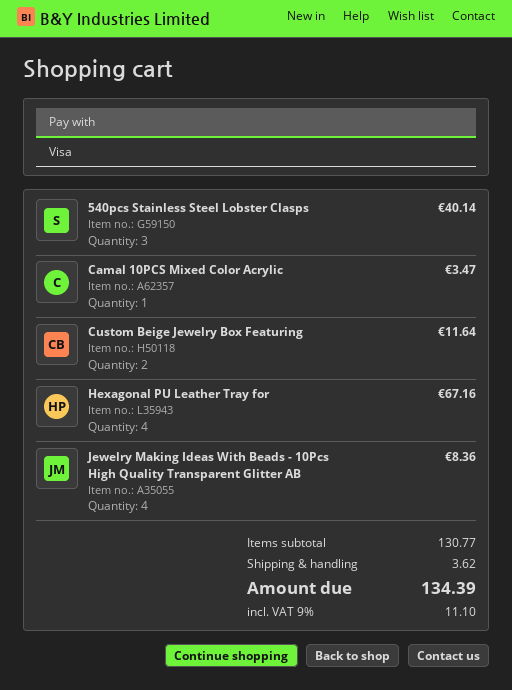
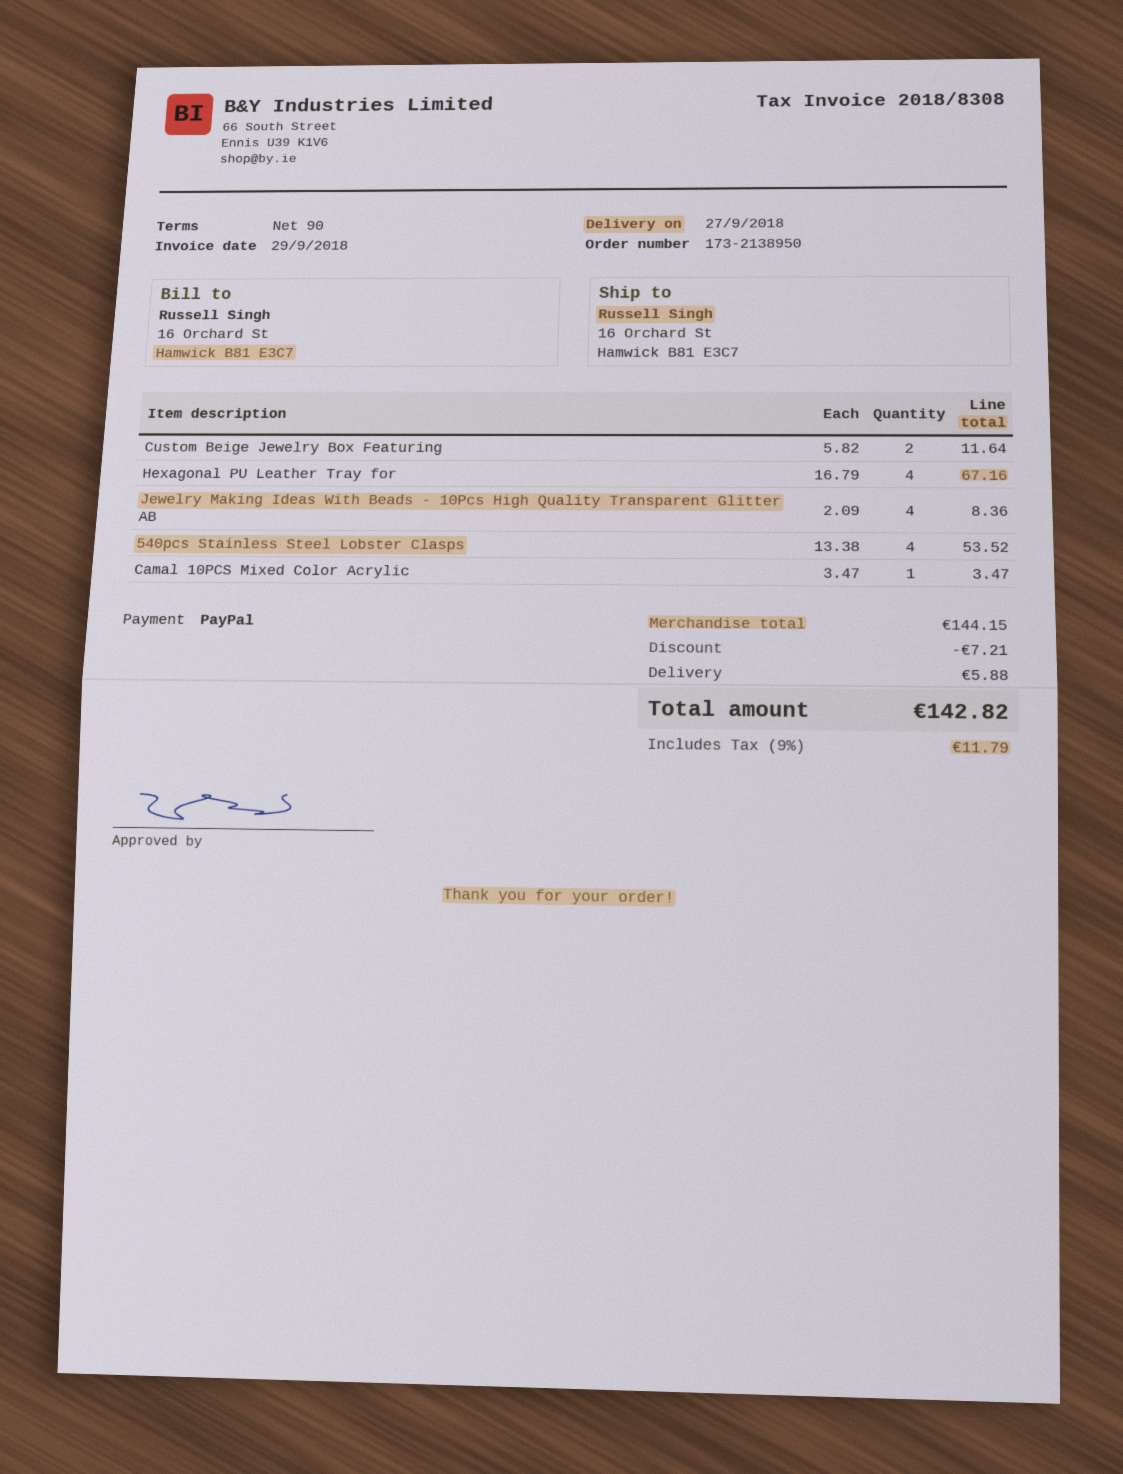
payment method: Visa -> PayPal
540pcs Stainless Steel Lobster Clasps: 3 for 40.14 -> 4 for 53.52
subtotal: 130.77 -> 144.15
discount: none -> 7.21
shipping: 3.62 -> 5.88
tax: 9% = 11.10 -> 9% = 11.79
total: 134.39 -> 142.82

